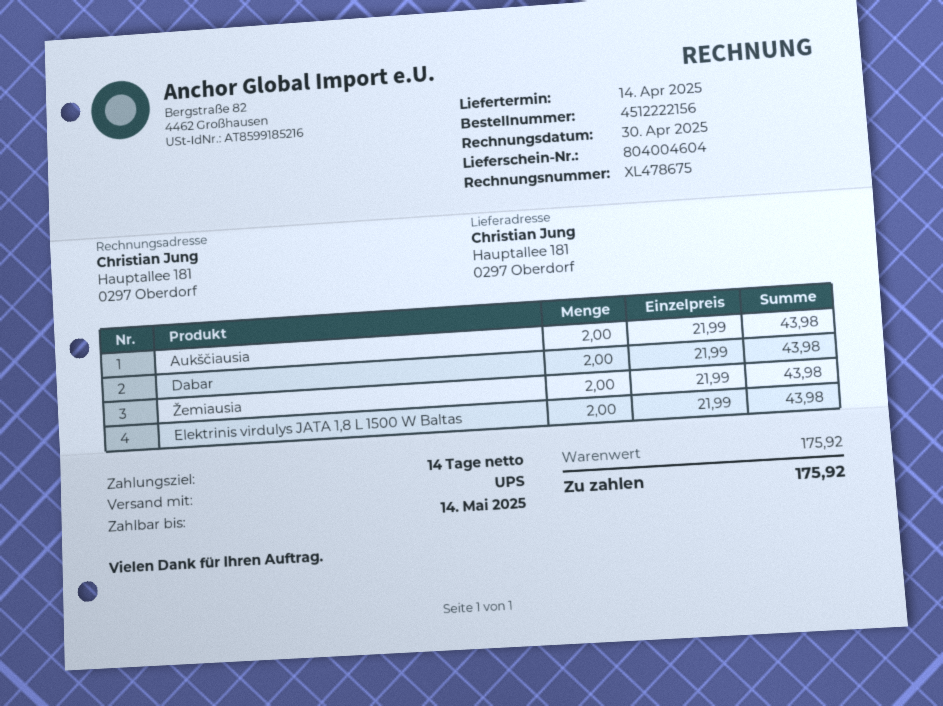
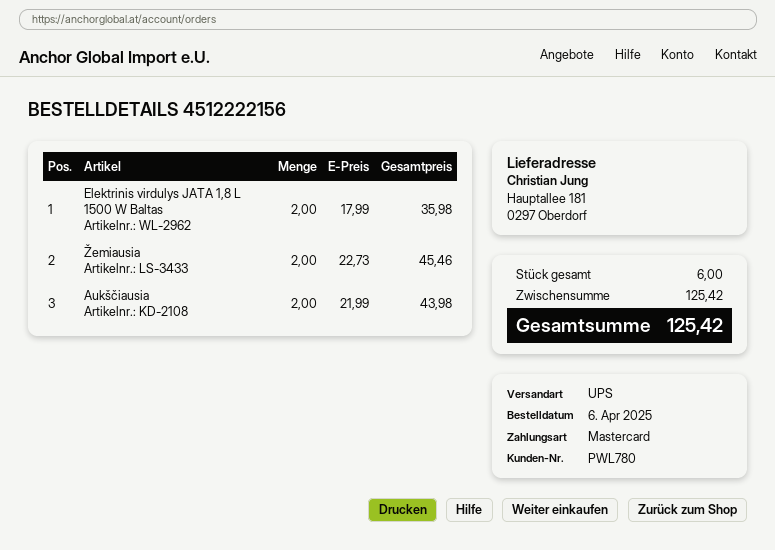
Dabar: 2 x 21.99 = 43.98 -> none
Žemiausia: 2 x 21.99 = 43.98 -> 2 x 22.73 = 45.46
Elektrinis virdulys JATA 1,8 L 1500 W Baltas: 2 x 21.99 = 43.98 -> 2 x 17.99 = 35.98
subtotal: 175.92 -> 125.42
total: 175.92 -> 125.42

